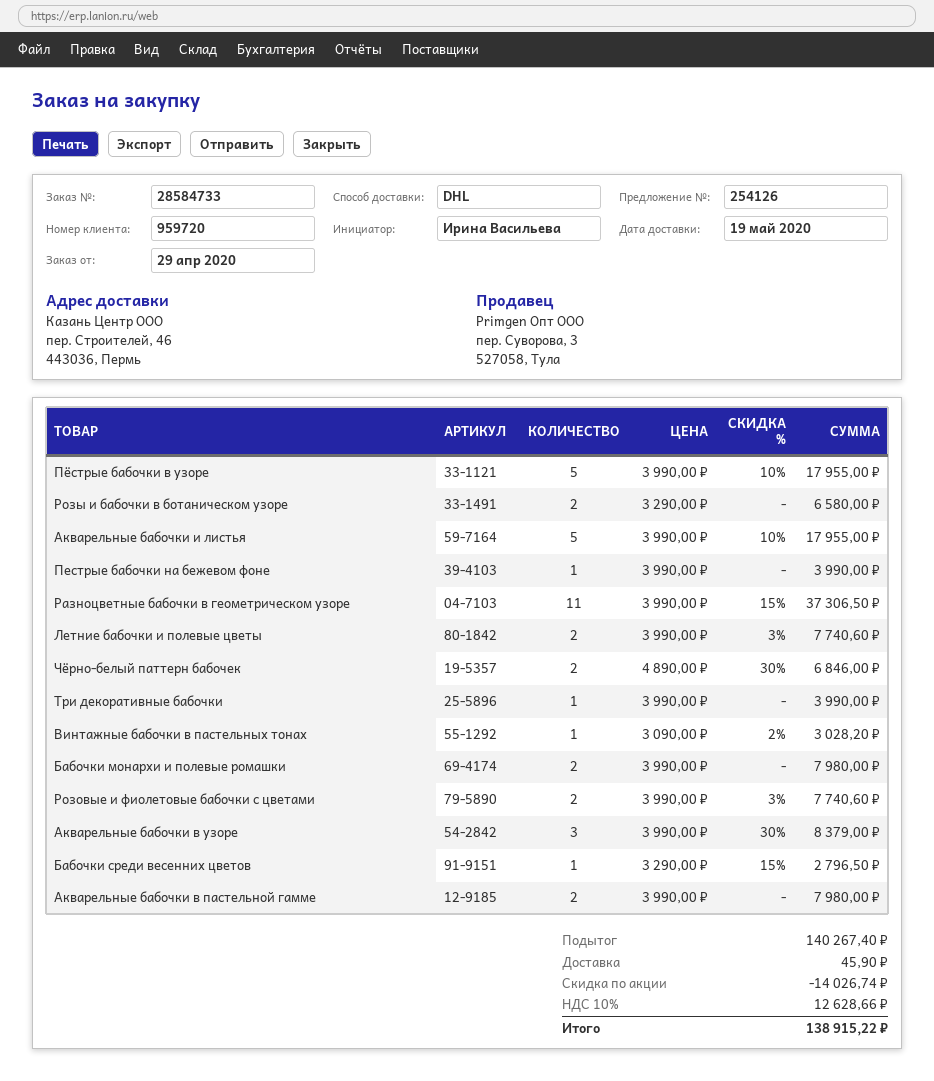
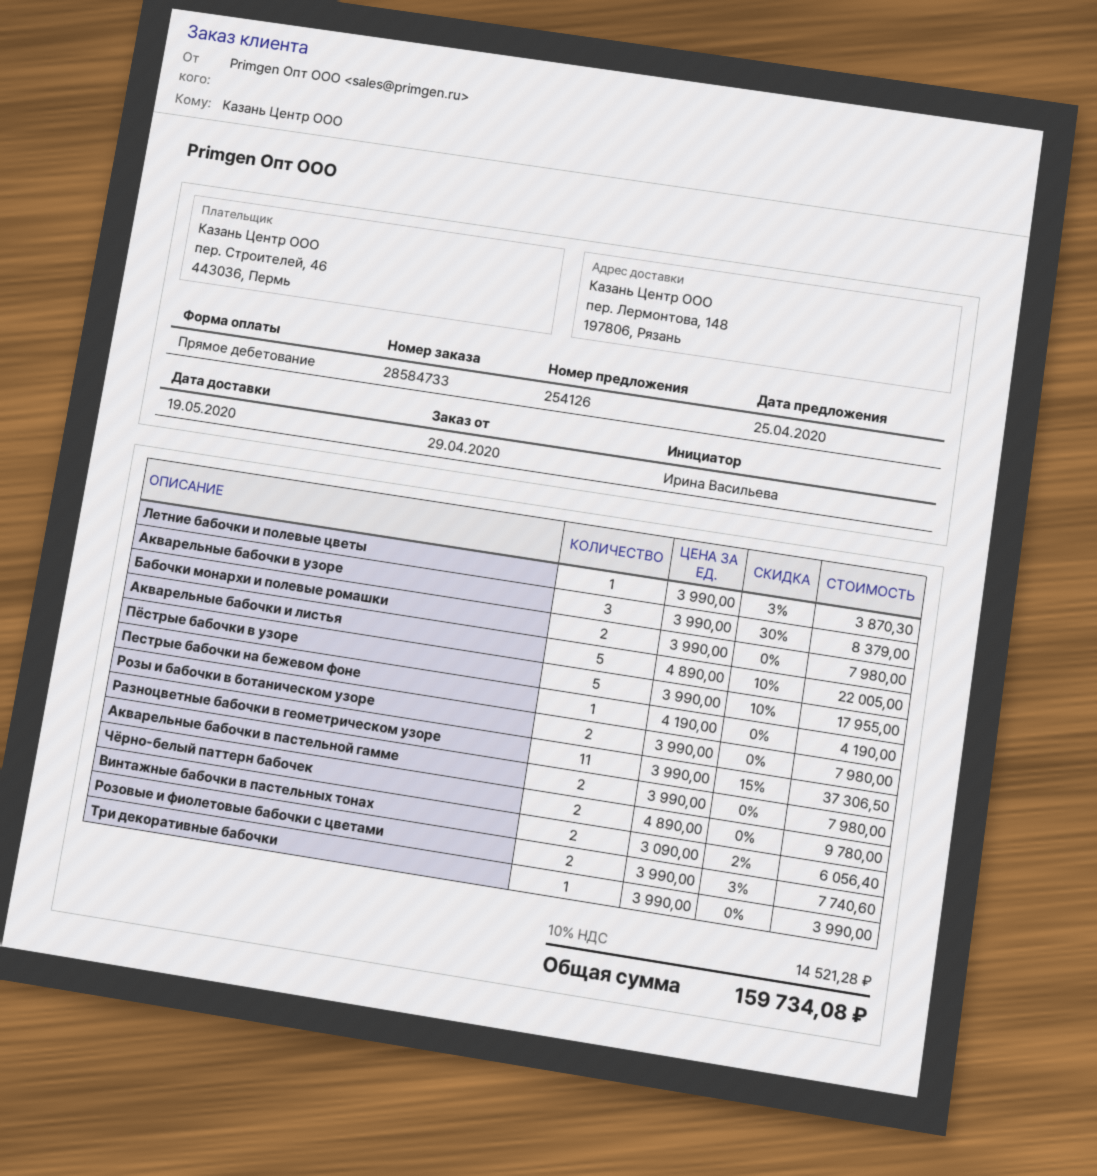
ship to: пер. Строителей, 46, 443036, Пермь -> пер. Лермонтова, 148, 197806, Рязань
Розы и бабочки в ботаническом узоре: 2 x 3290.00 = 6580.00 -> 2 x 3990.00 = 7980.00
Акварельные бабочки и листья: 5 x 3990.00 - 10% = 17955.00 -> 5 x 4890.00 - 10% = 22005.00
Пестрые бабочки на бежевом фоне: 1 x 3990.00 = 3990.00 -> 1 x 4190.00 = 4190.00
Летние бабочки и полевые цветы: 2 x 3990.00 - 3% = 7740.60 -> 1 x 3990.00 - 3% = 3870.30
Чёрно-белый паттерн бабочек: 2 x 4890.00 - 30% = 6846.00 -> 2 x 4890.00 = 9780.00
Винтажные бабочки в пастельных тонах: 1 x 3090.00 - 2% = 3028.20 -> 2 x 3090.00 - 2% = 6056.40
Бабочки среди весенних цветов: 1 x 3290.00 - 15% = 2796.50 -> none
discount: 14026.74 -> none
shipping: 45.90 -> none
tax: 10% = 12628.66 -> 10% = 14521.28
total: 138915.22 -> 159734.08

